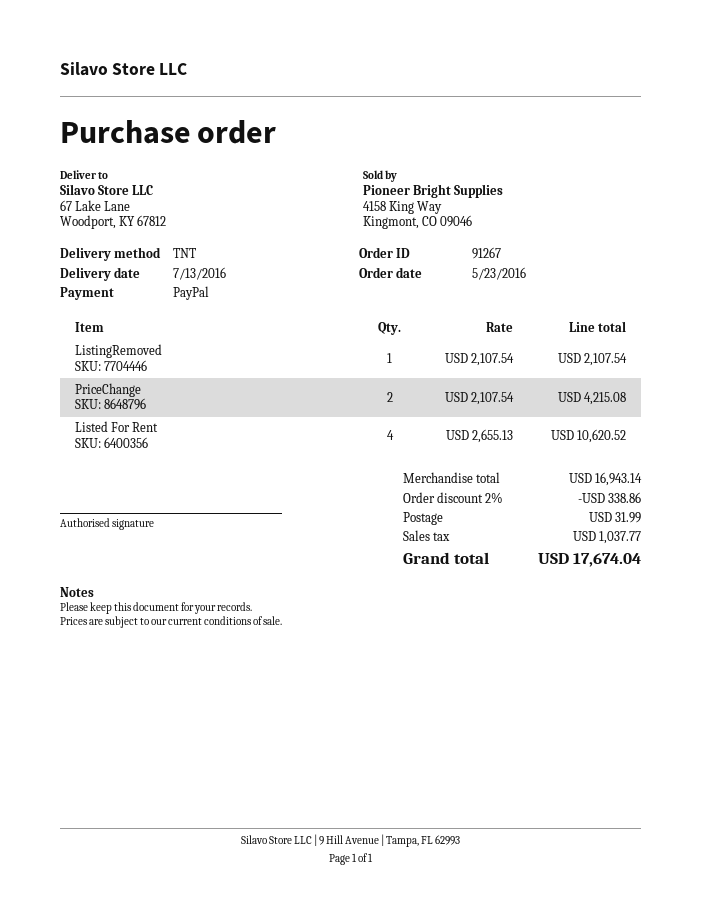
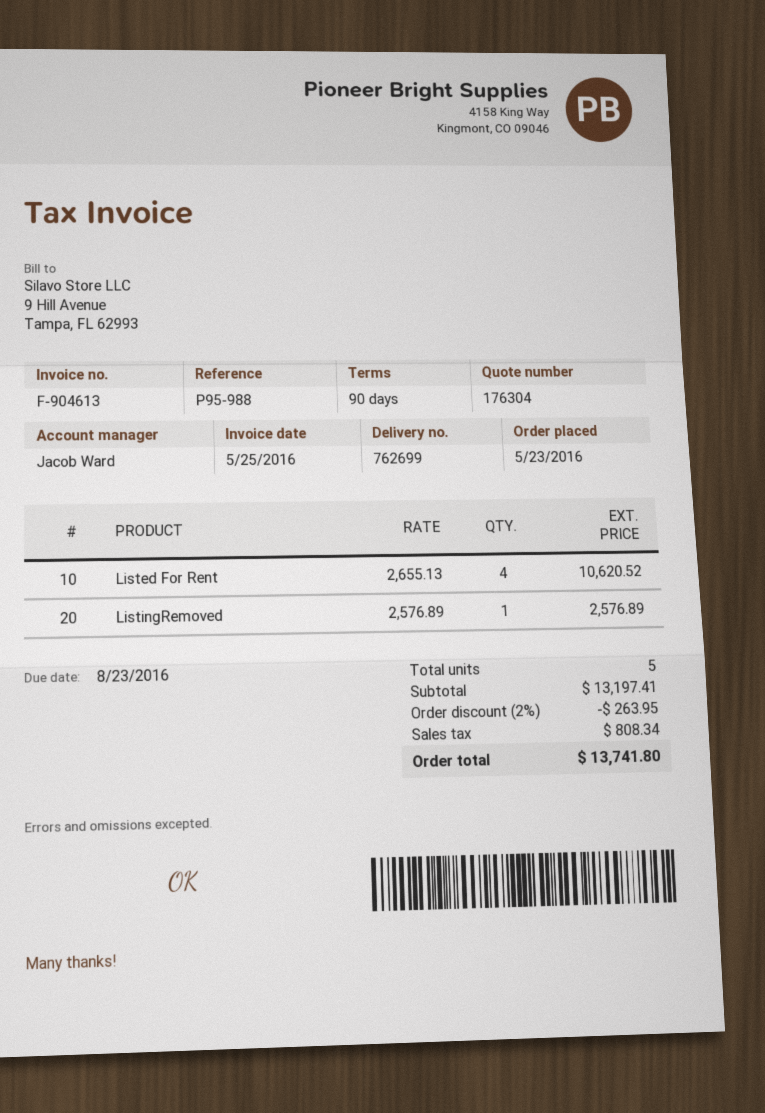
ListingRemoved: 1 x 2107.54 = 2107.54 -> 1 x 2576.89 = 2576.89
PriceChange: 2 x 2107.54 = 4215.08 -> none
subtotal: 16943.14 -> 13197.41
discount: 2% = 338.86 -> 2% = 263.95
shipping: 31.99 -> none
tax: 1037.77 -> 808.34
total: 17674.04 -> 13741.80

